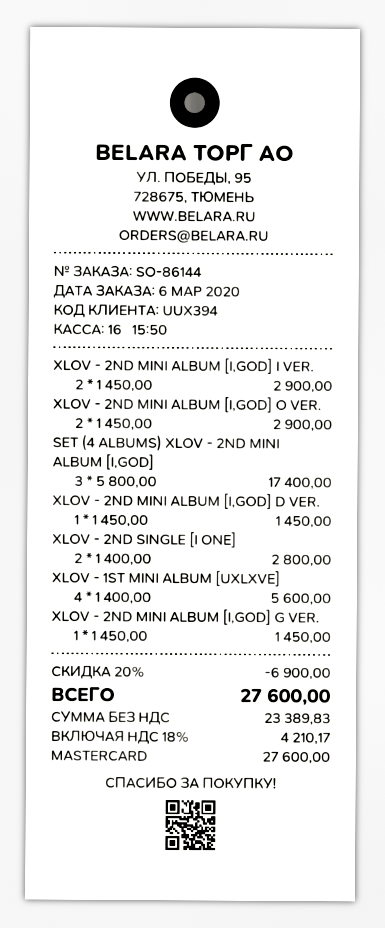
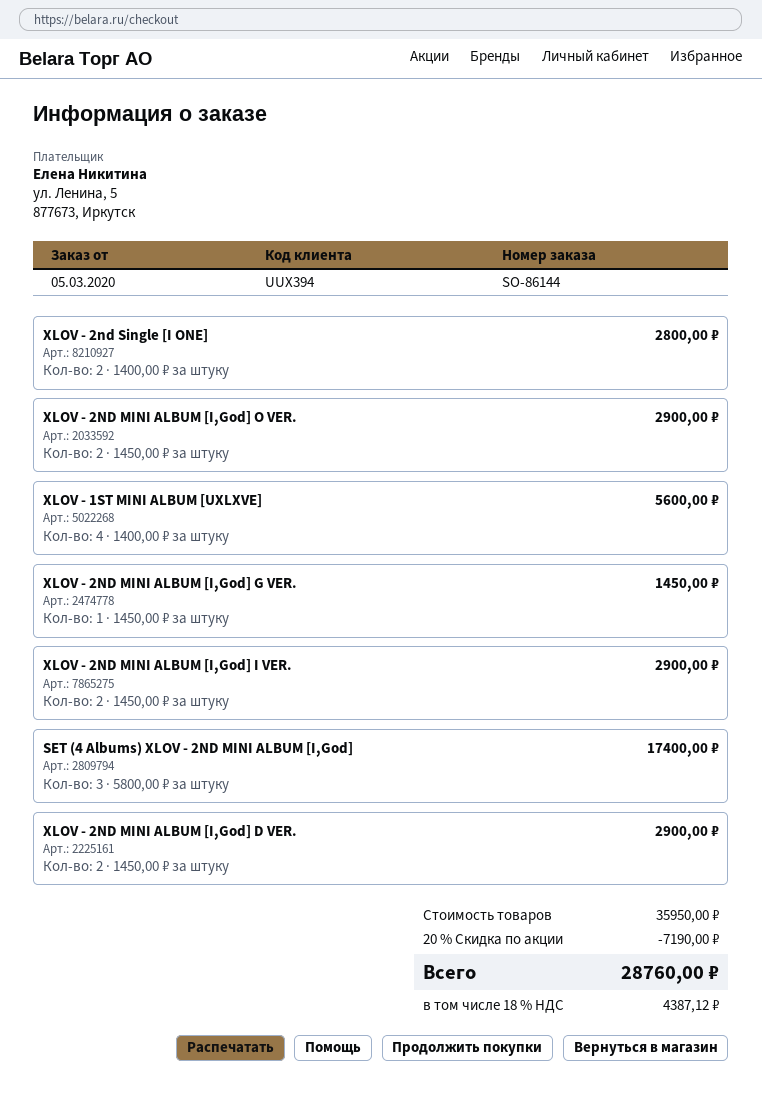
order date: 2020-03-06 -> 2020-03-05
XLOV - 2ND MINI ALBUM [I,GOD] D VER.: 1 x 1450.00 = 1450.00 -> 2 x 1450.00 = 2900.00
discount: 20% = 6900.00 -> 20% = 7190.00
tax: 18% = 4210.17 -> 18% = 4387.12
total: 27600.00 -> 28760.00

